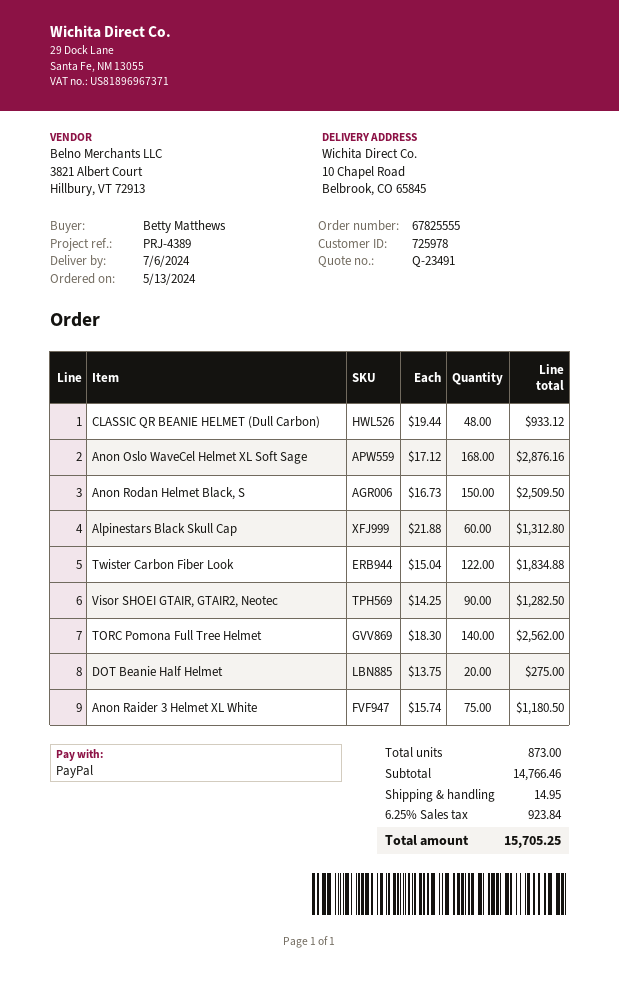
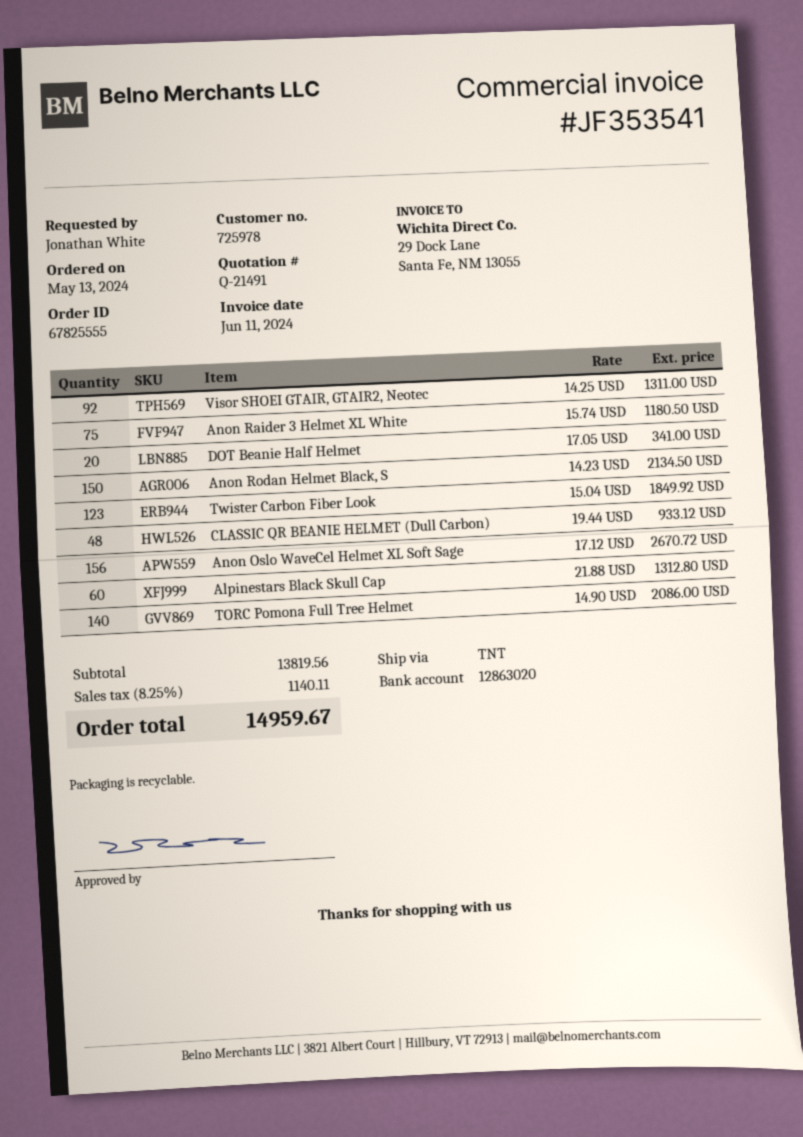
quote number: Q-23491 -> Q-21491
ordered by: Betty Matthews -> Jonathan White
Anon Oslo WaveCel Helmet XL Soft Sage: 168 x 17.12 = 2876.16 -> 156 x 17.12 = 2670.72
Anon Rodan Helmet Black, S: 150 x 16.73 = 2509.50 -> 150 x 14.23 = 2134.50
Twister Carbon Fiber Look: 122 x 15.04 = 1834.88 -> 123 x 15.04 = 1849.92
Visor SHOEI GTAIR, GTAIR2, Neotec: 90 x 14.25 = 1282.50 -> 92 x 14.25 = 1311.00
TORC Pomona Full Tree Helmet: 140 x 18.30 = 2562.00 -> 140 x 14.90 = 2086.00
DOT Beanie Half Helmet: 20 x 13.75 = 275.00 -> 20 x 17.05 = 341.00
subtotal: 14766.46 -> 13819.56
shipping: 14.95 -> none
tax: 6.25% = 923.84 -> 8.25% = 1140.11
total: 15705.25 -> 14959.67

